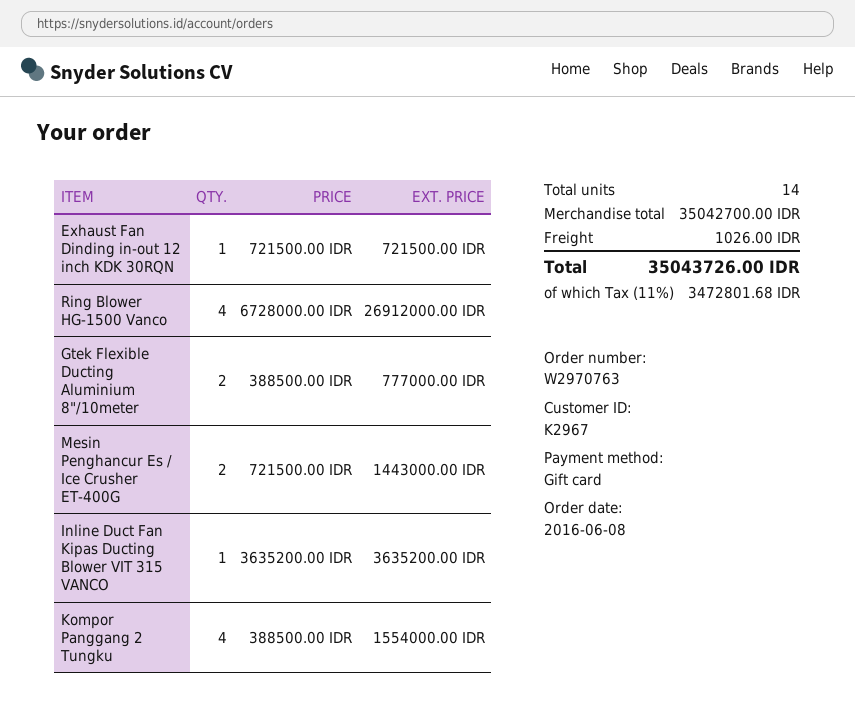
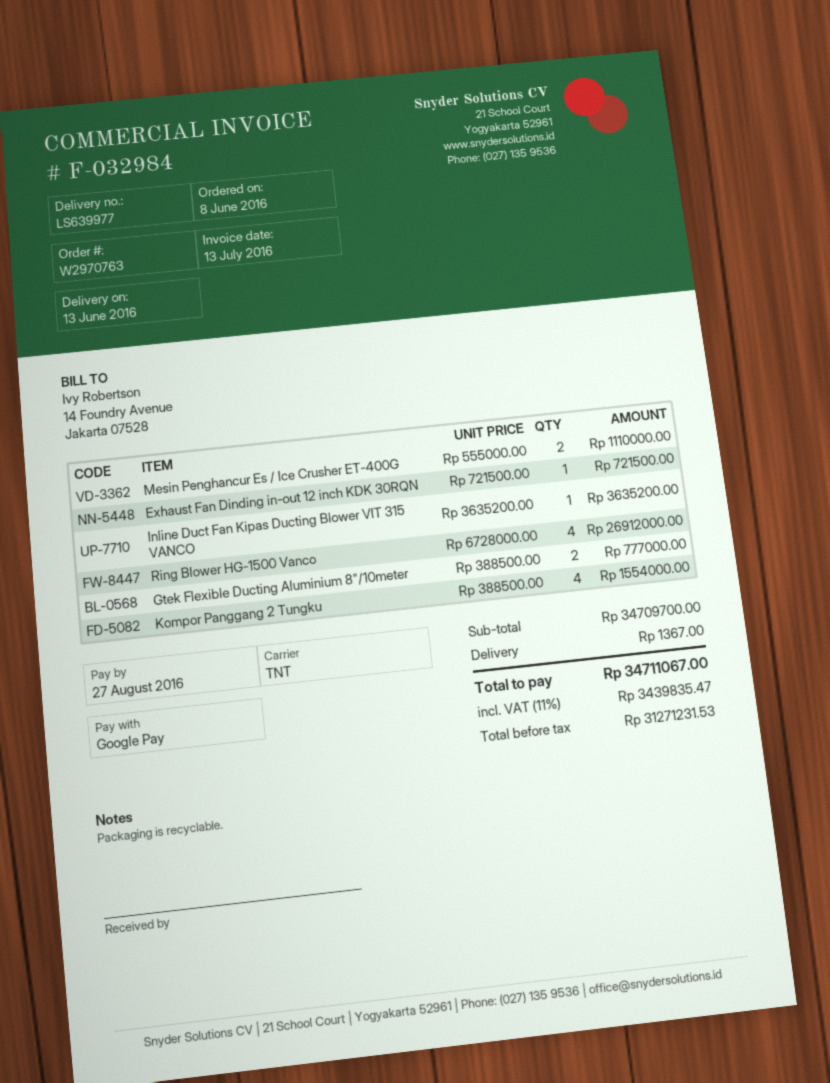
payment method: gift card -> Google Pay
Mesin Penghancur Es / Ice Crusher ET-400G: 2 x 721500.00 = 1443000.00 -> 2 x 555000.00 = 1110000.00
subtotal: 35042700.00 -> 34709700.00
shipping: 1026.00 -> 1367.00
tax: 11% = 3472801.68 -> 11% = 3439835.47
total: 35043726.00 -> 34711067.00

